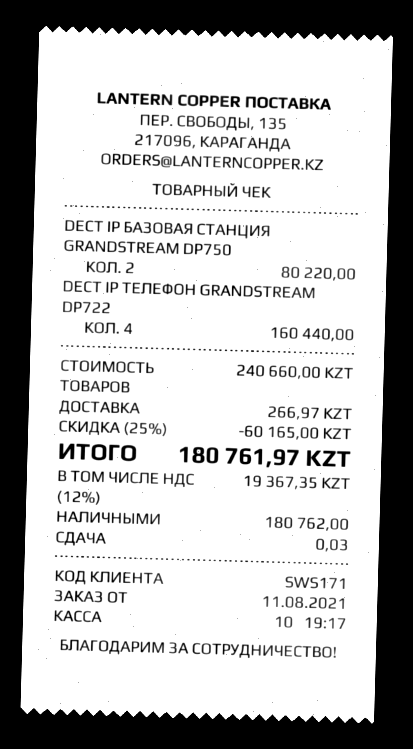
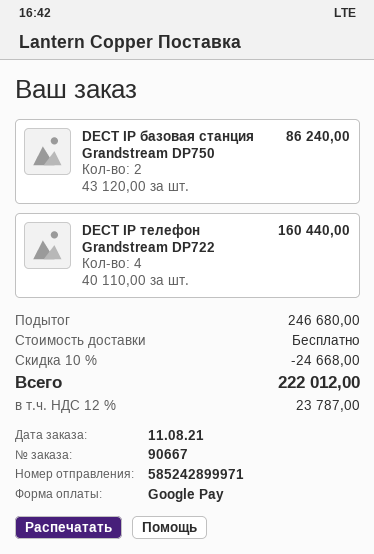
payment method: cash -> Google Pay
DECT IP БАЗОВАЯ СТАНЦИЯ GRANDSTREAM DP750: 2 for 80220.00 -> 2 for 86240.00
subtotal: 240660.00 -> 246680.00
discount: 25% = 60165.00 -> 10% = 24668.00
shipping: 266.97 -> 0.00
tax: 12% = 19367.35 -> 12% = 23787.00
total: 180761.97 -> 222012.00

